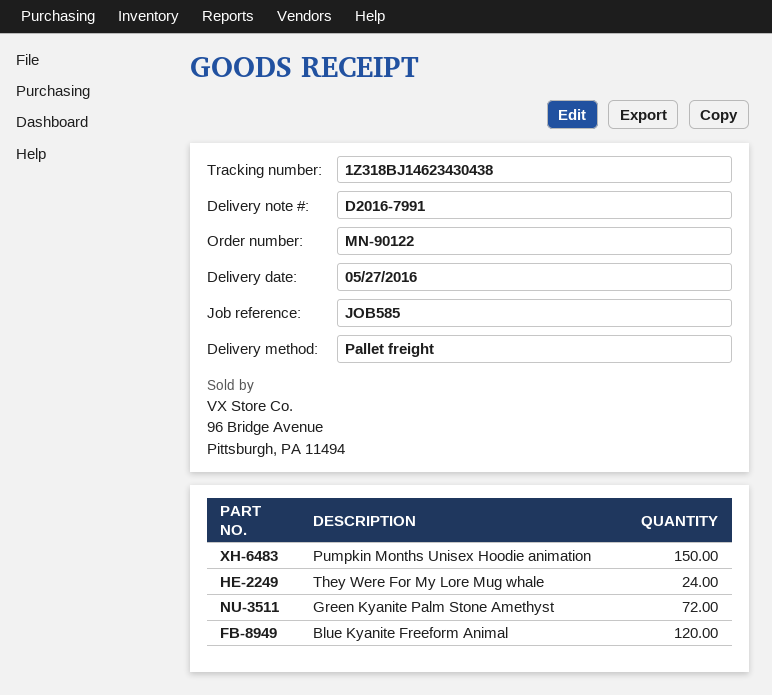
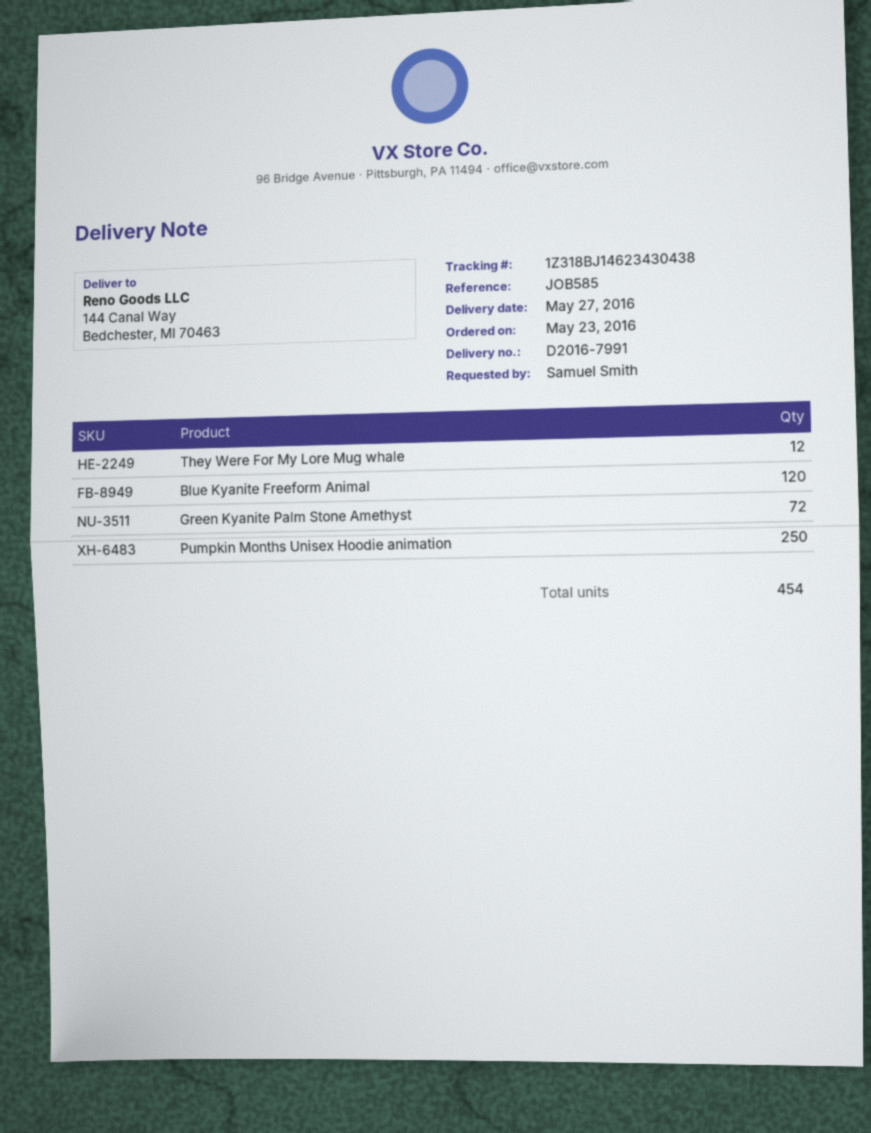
Pumpkin Months Unisex Hoodie animation: 150 -> 250
They Were For My Lore Mug whale: 24 -> 12

